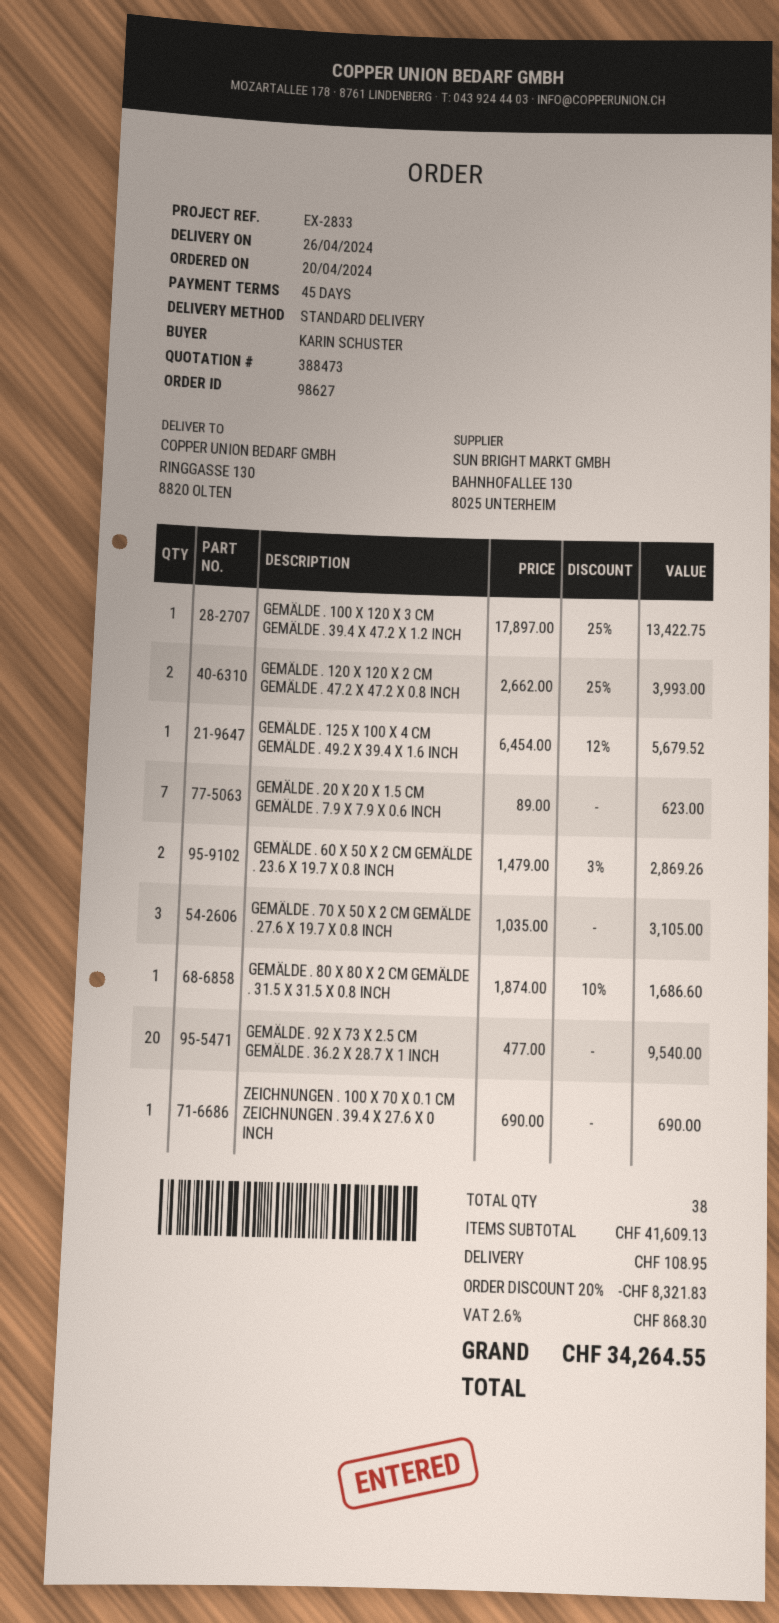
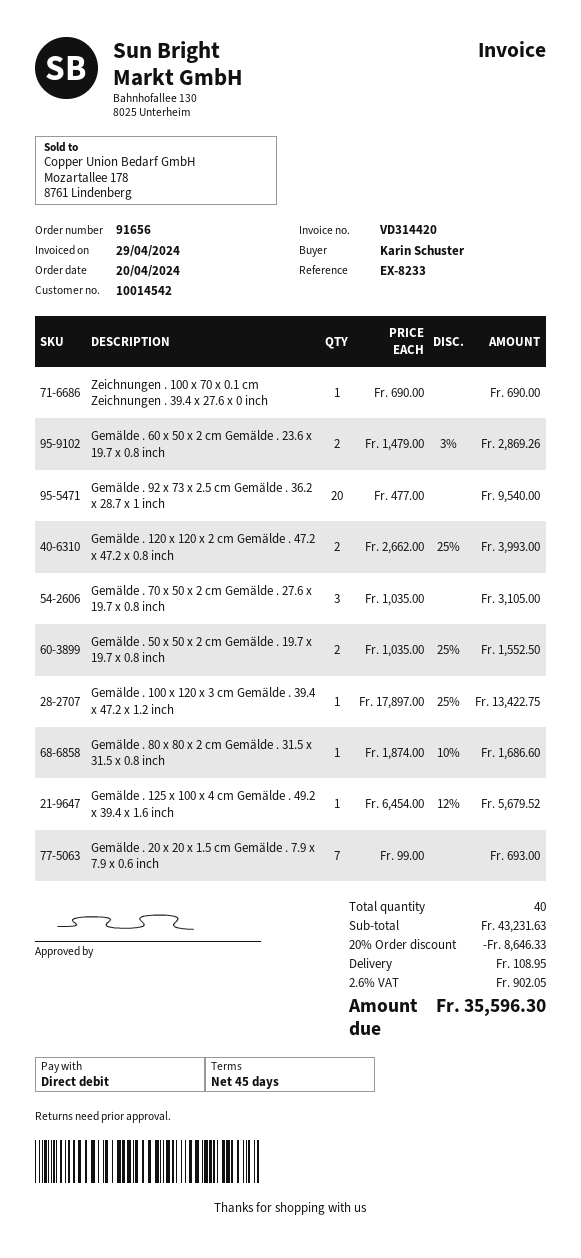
order number: 98627 -> 91656
reference: EX-2833 -> EX-8233
GEMÄLDE . 20 X 20 X 1.5 CM GEMÄLDE . 7.9 X 7.9 X 0.6 INCH: 7 x 89.00 = 623.00 -> 7 x 99.00 = 693.00
Gemälde . 50 x 50 x 2 cm Gemälde . 19.7 x 19.7 x 0.8 inch: none -> 2 x 1035.00 - 25% = 1552.50
total quantity: 38 -> 40
subtotal: 41609.13 -> 43231.63
discount: 20% = 8321.83 -> 20% = 8646.33
tax: 2.6% = 868.30 -> 2.6% = 902.05
total: 34264.55 -> 35596.30

